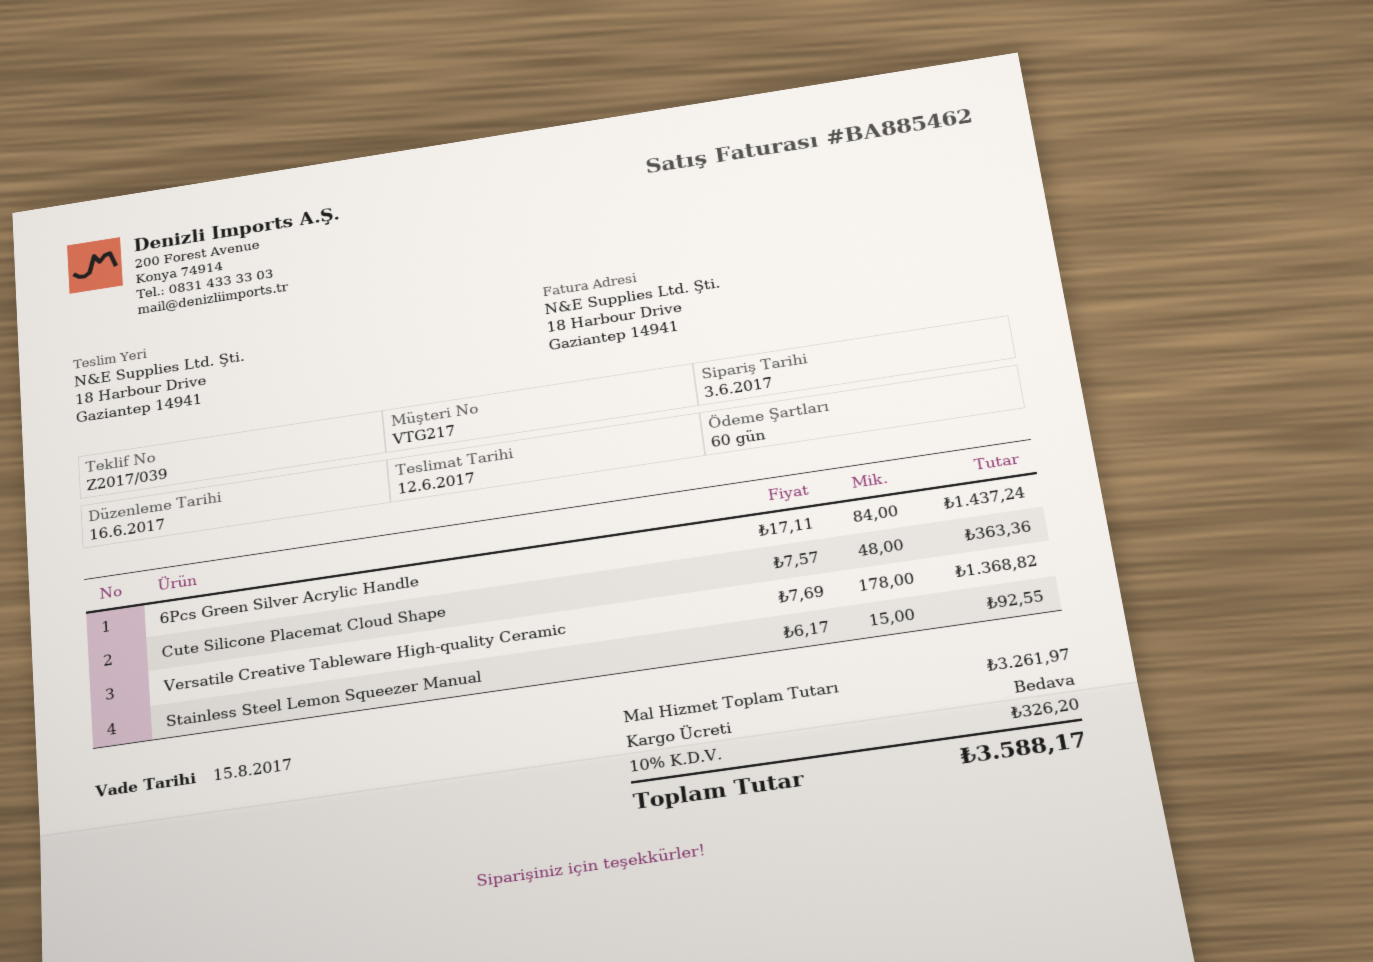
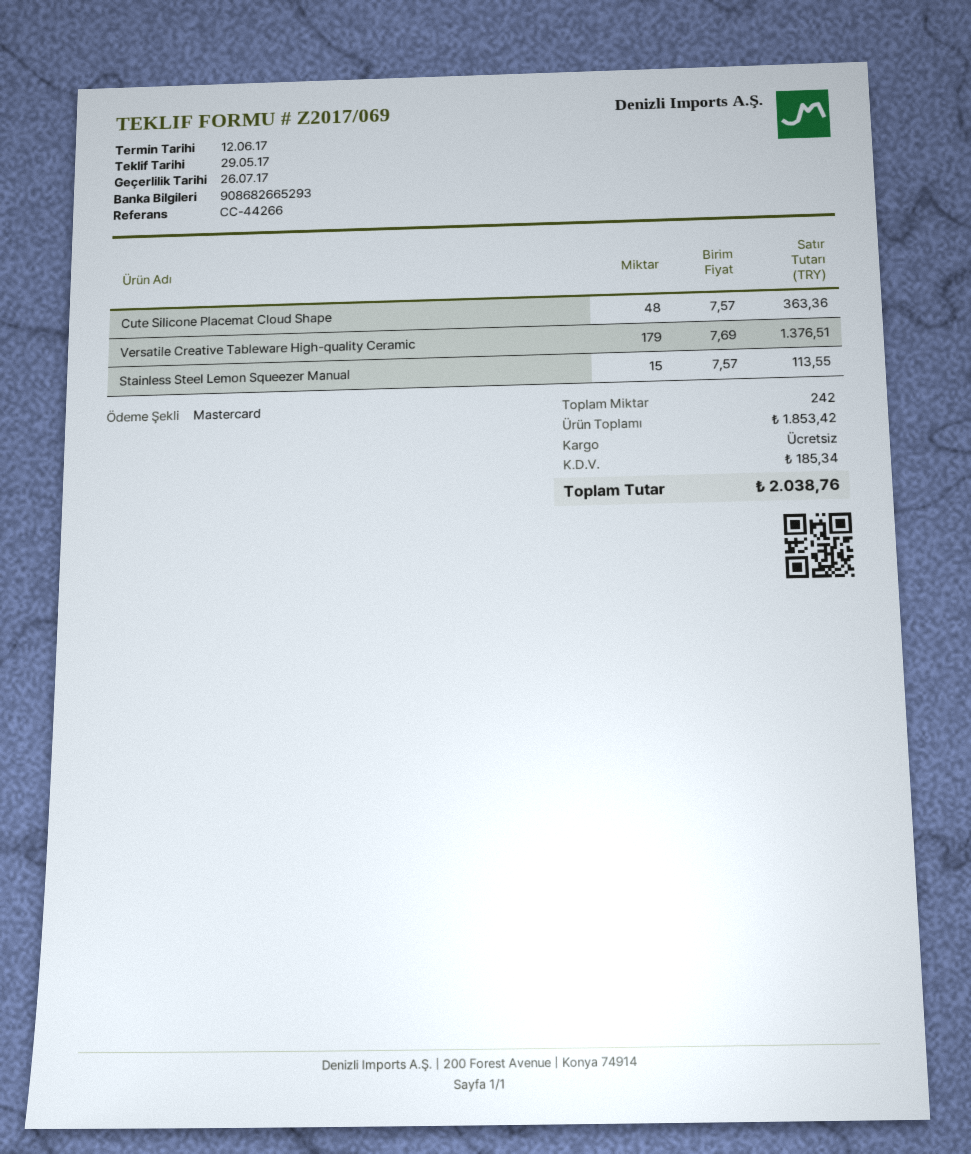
quote number: Z2017/039 -> Z2017/069
6Pcs Green Silver Acrylic Handle: 84 x 17.11 = 1437.24 -> none
Versatile Creative Tableware High-quality Ceramic: 178 x 7.69 = 1368.82 -> 179 x 7.69 = 1376.51
Stainless Steel Lemon Squeezer Manual: 15 x 6.17 = 92.55 -> 15 x 7.57 = 113.55
subtotal: 3261.97 -> 1853.42
tax: 326.20 -> 185.34
total: 3588.17 -> 2038.76

